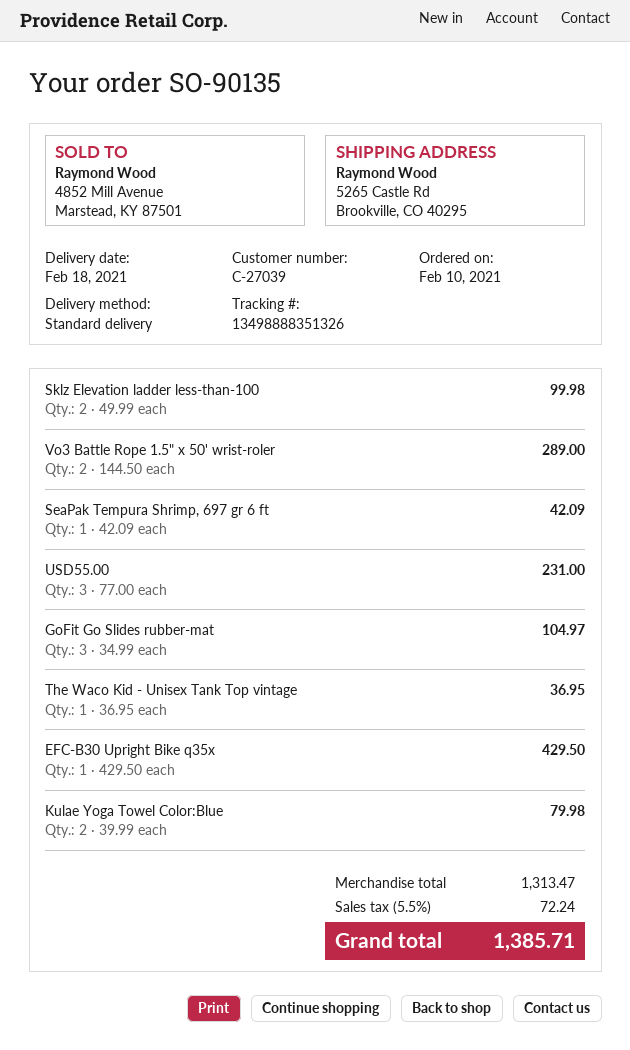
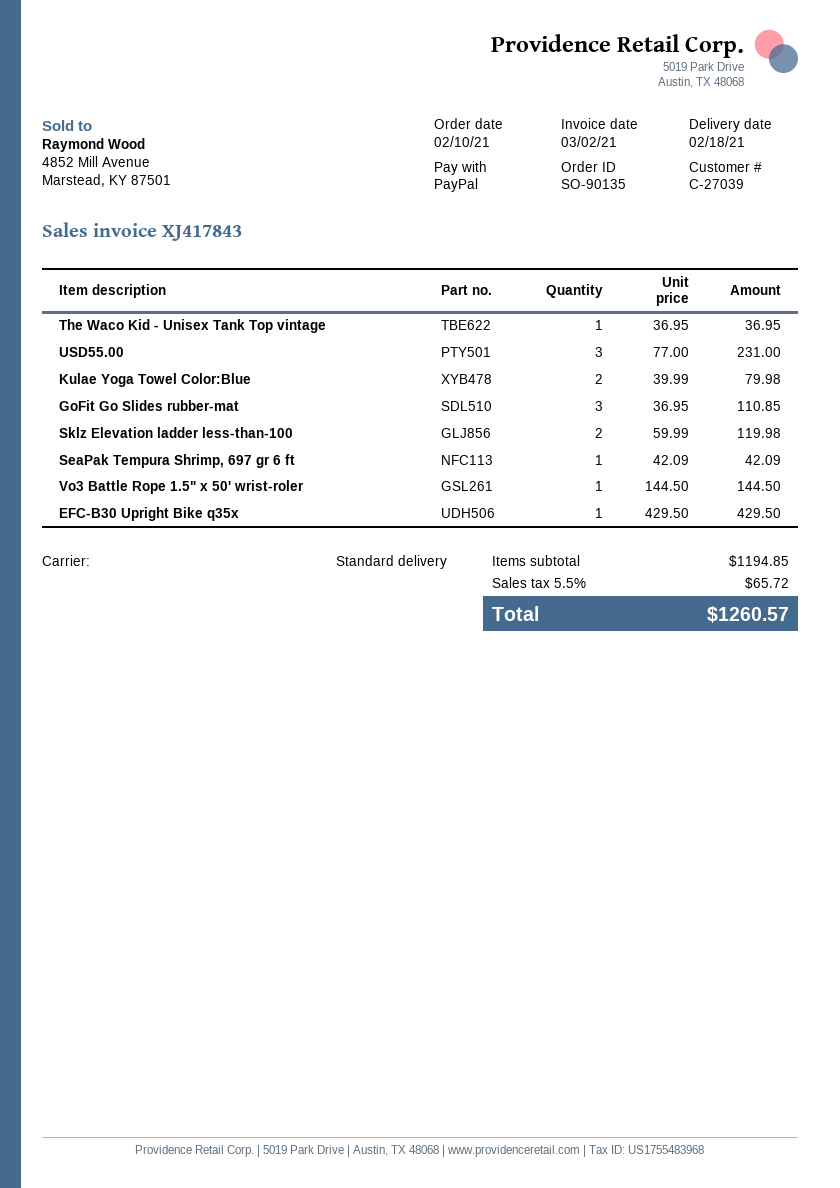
Sklz Elevation ladder less-than-100: 2 x 49.99 = 99.98 -> 2 x 59.99 = 119.98
Vo3 Battle Rope 1.5" x 50' wrist-roler: 2 x 144.50 = 289.00 -> 1 x 144.50 = 144.50
GoFit Go Slides rubber-mat: 3 x 34.99 = 104.97 -> 3 x 36.95 = 110.85
subtotal: 1313.47 -> 1194.85
tax: 5.5% = 72.24 -> 5.5% = 65.72
total: 1385.71 -> 1260.57

